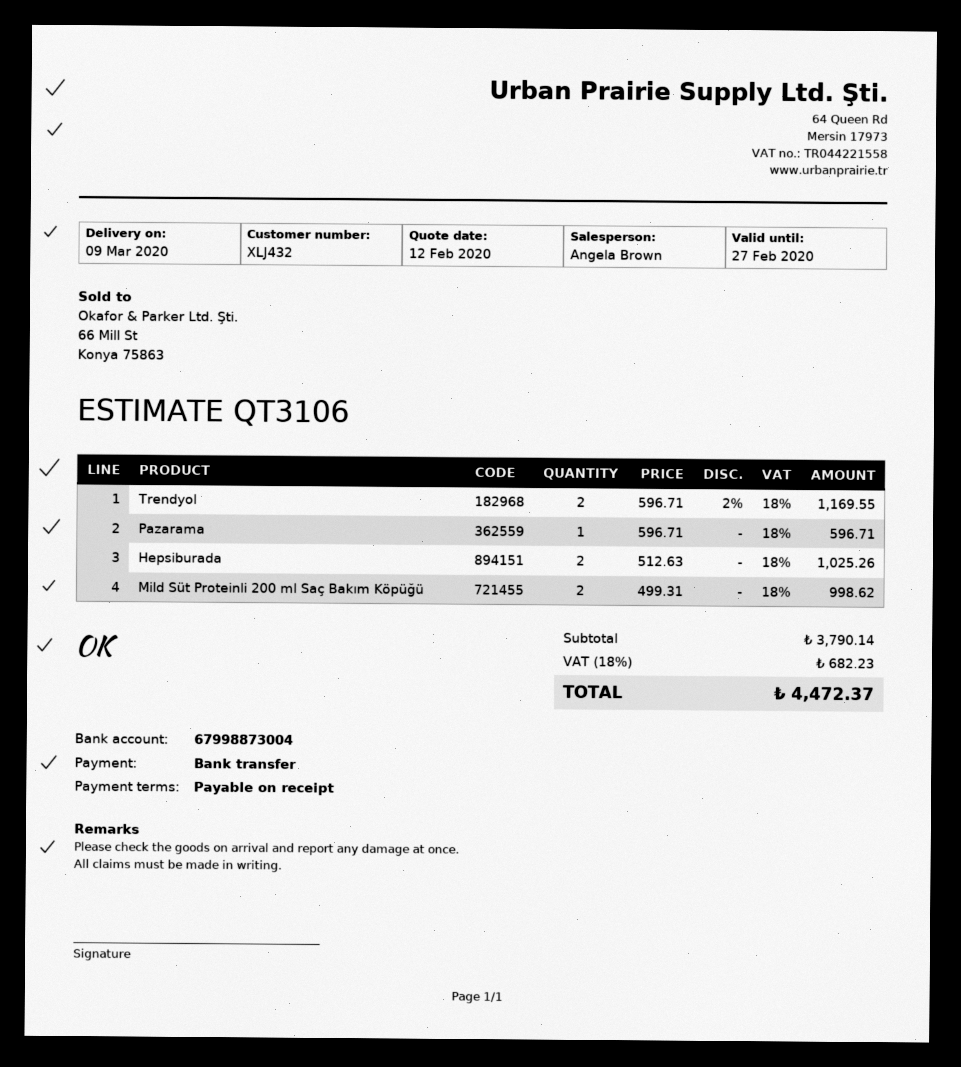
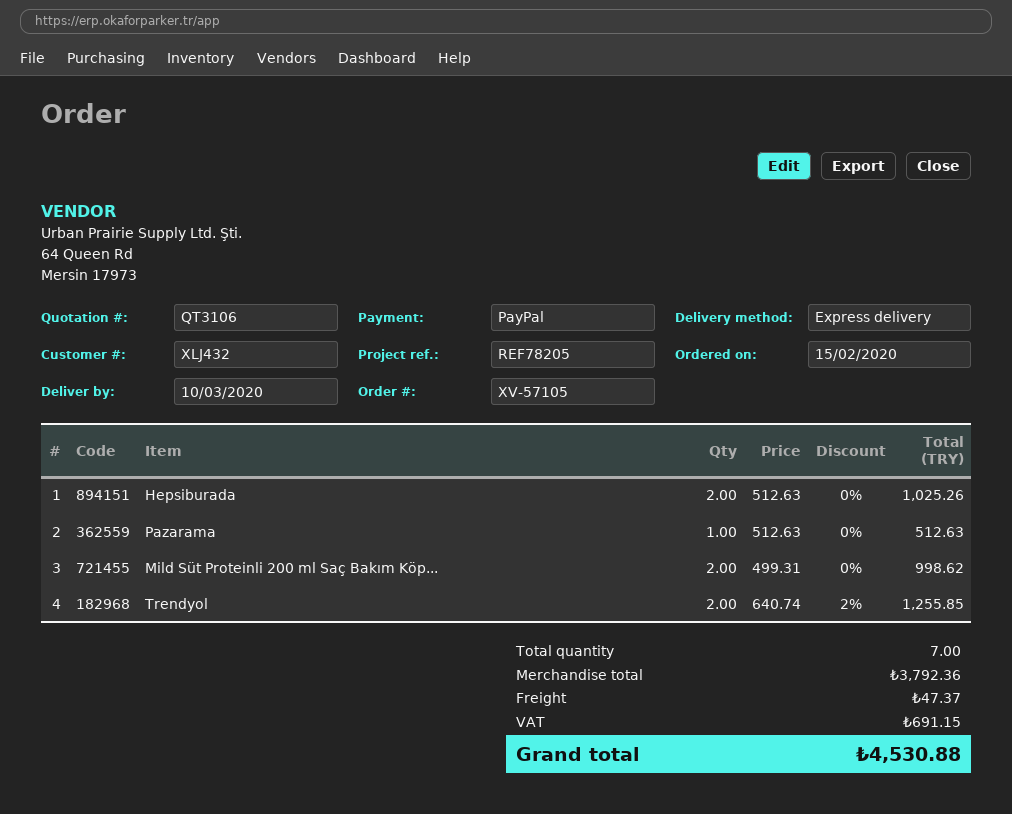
delivery date: 2020-03-09 -> 2020-03-10
payment method: bank transfer -> PayPal
Trendyol: 2 x 596.71 - 2% = 1169.55 -> 2 x 640.74 - 2% = 1255.85
Pazarama: 1 x 596.71 = 596.71 -> 1 x 512.63 = 512.63
subtotal: 3790.14 -> 3792.36
shipping: none -> 47.37
tax: 682.23 -> 691.15
total: 4472.37 -> 4530.88

